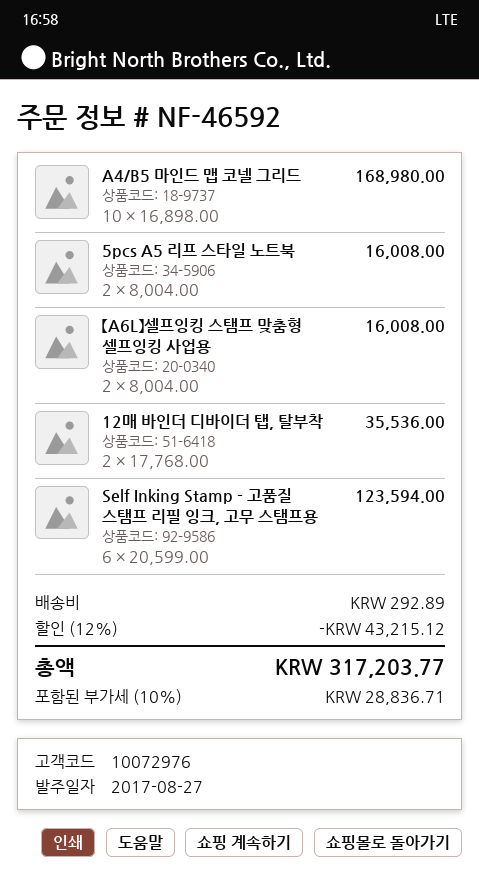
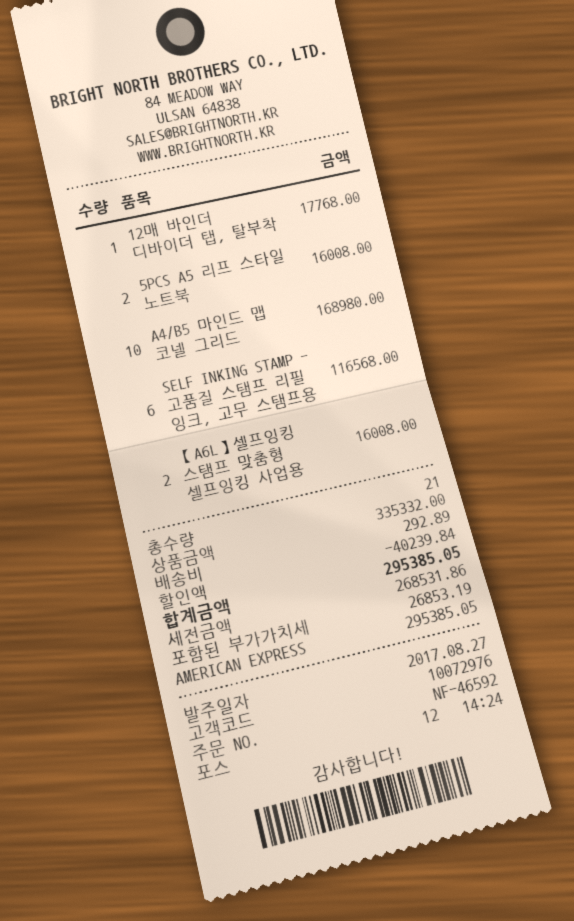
12매 바인더 디바이더 탭, 탈부착: 2 for 35536.00 -> 1 for 17768.00
Self Inking Stamp - 고품질 스탬프 리필 잉크, 고무 스탬프용: 6 for 123594.00 -> 6 for 116568.00
discount: 43215.12 -> 40239.84
tax: 28836.71 -> 26853.19
total: 317203.77 -> 295385.05

